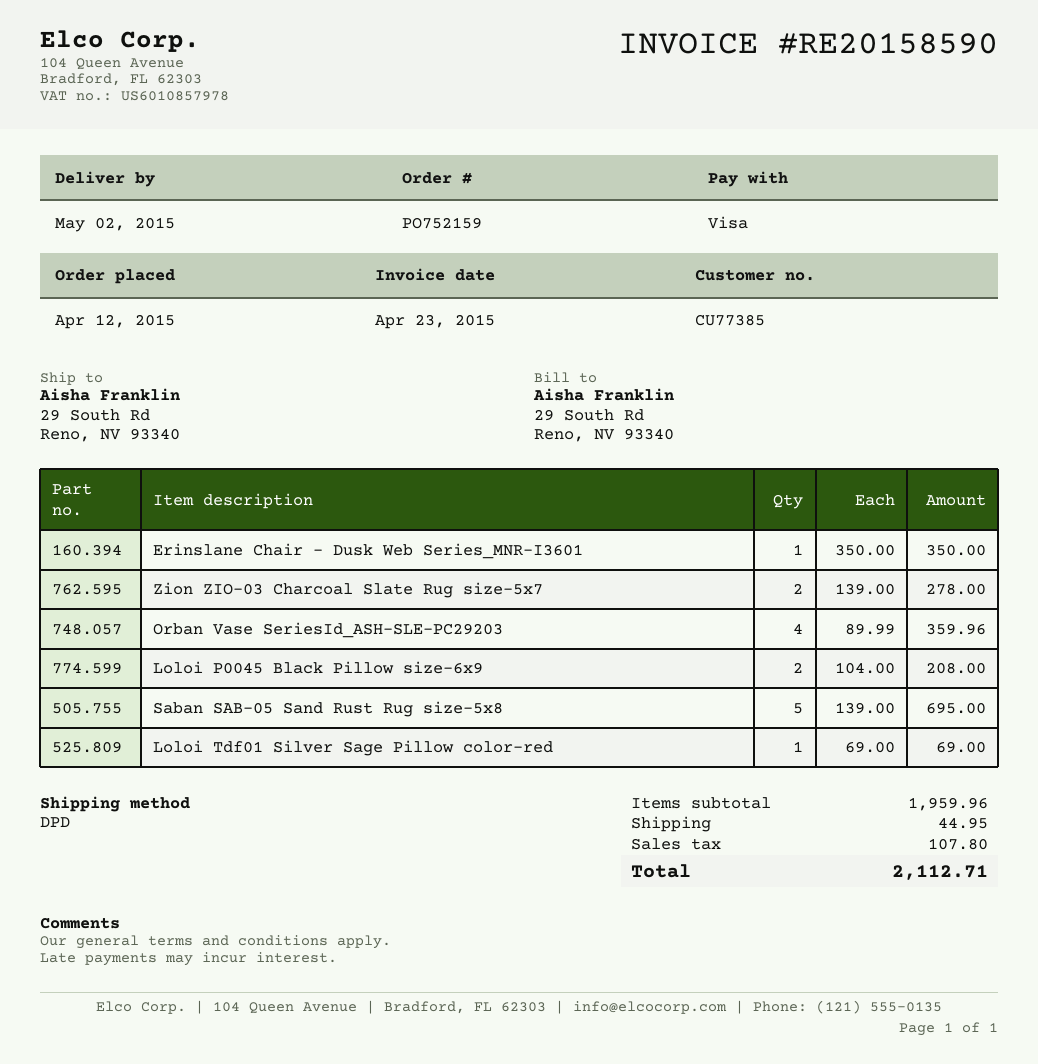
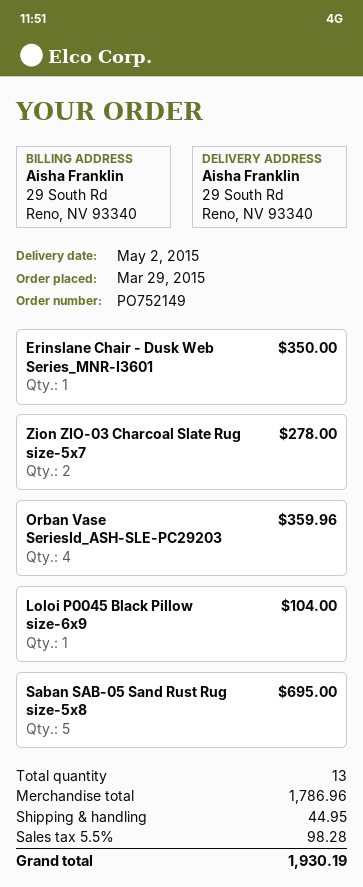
order number: PO752159 -> PO752149
order date: 2015-04-12 -> 2015-03-29
Loloi P0045 Black Pillow size-6x9: 2 for 208.00 -> 1 for 104.00
Loloi Tdf01 Silver Sage Pillow color-red: 1 for 69.00 -> none
subtotal: 1959.96 -> 1786.96
tax: 107.80 -> 98.28
total: 2112.71 -> 1930.19

